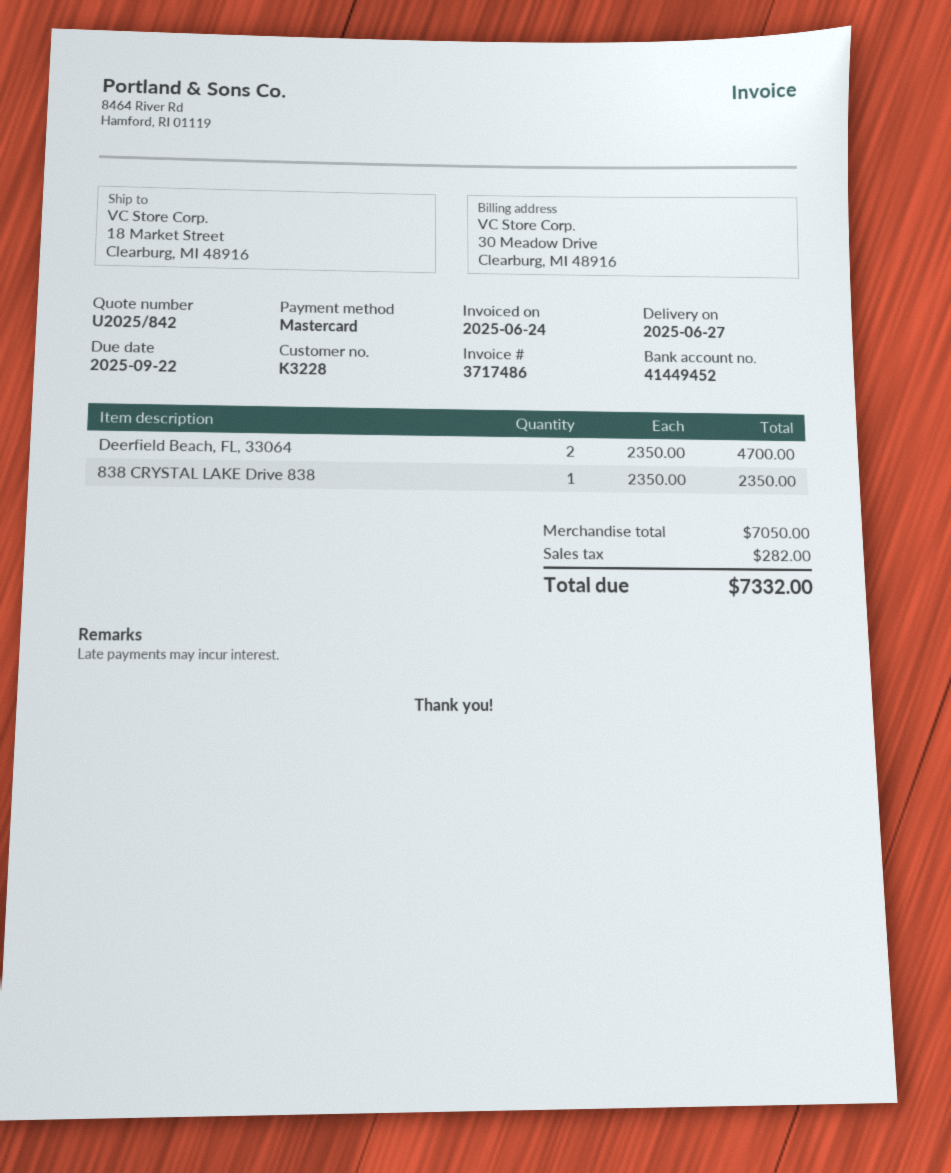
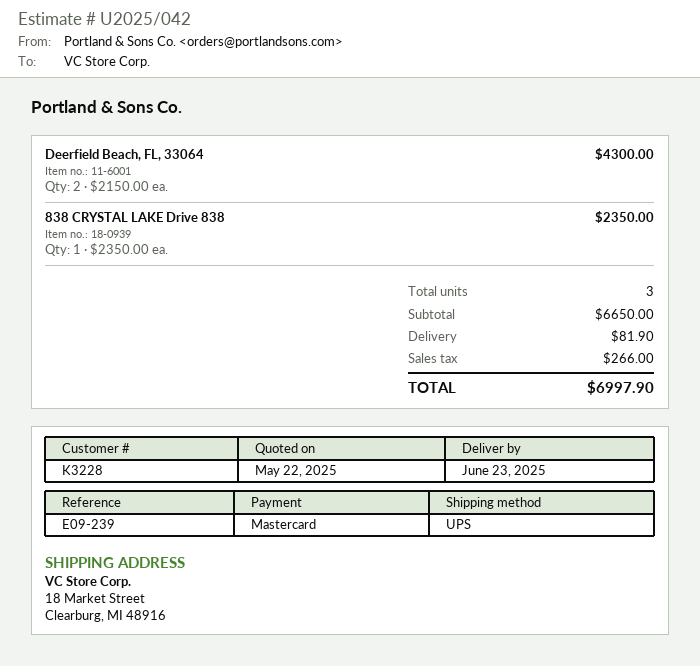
quote number: U2025/842 -> U2025/042
delivery date: 2025-06-27 -> 2025-06-23
Deerfield Beach, FL, 33064: 2 x 2350.00 = 4700.00 -> 2 x 2150.00 = 4300.00
subtotal: 7050.00 -> 6650.00
shipping: none -> 81.90
tax: 282.00 -> 266.00
total: 7332.00 -> 6997.90

